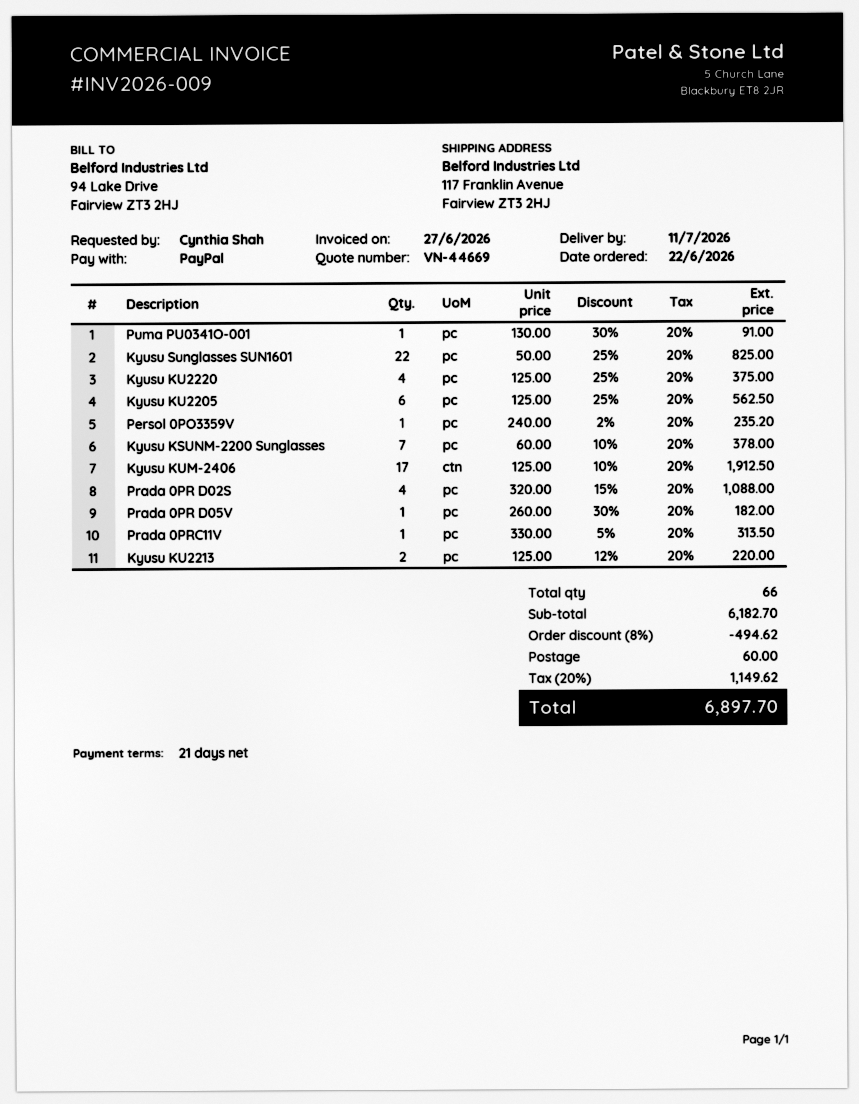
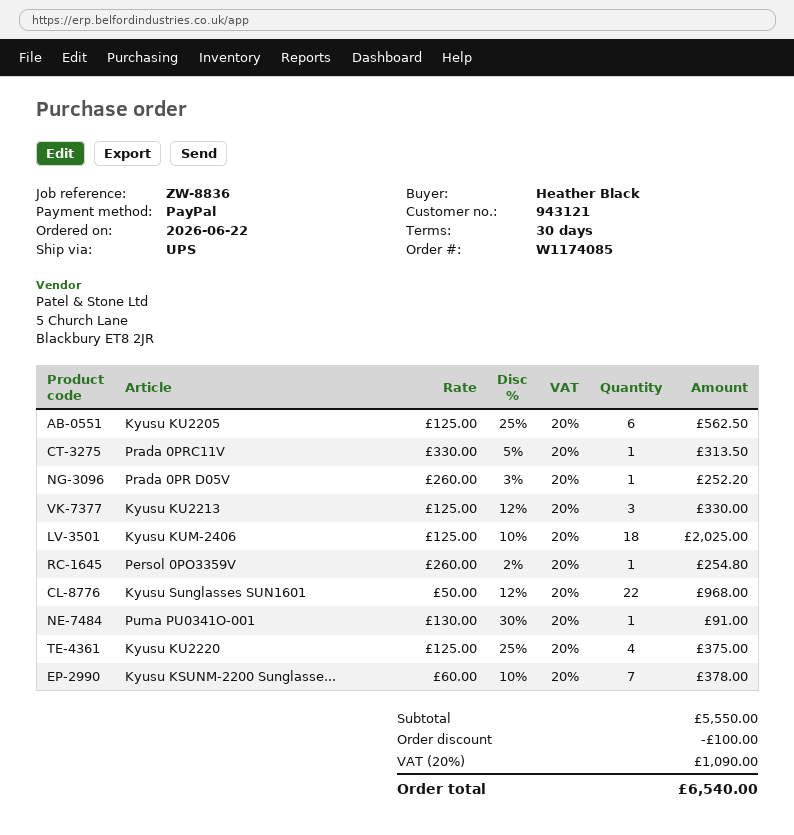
payment terms: 21 days -> 30 days
ordered by: Cynthia Shah -> Heather Black
Kyusu Sunglasses SUN1601: 22 x 50.00 - 25% = 825.00 -> 22 x 50.00 - 12% = 968.00
Persol 0PO3359V: 1 x 240.00 - 2% = 235.20 -> 1 x 260.00 - 2% = 254.80
Kyusu KUM-2406: 17 x 125.00 - 10% = 1912.50 -> 18 x 125.00 - 10% = 2025.00
Prada 0PR D02S: 4 x 320.00 - 15% = 1088.00 -> none
Prada 0PR D05V: 1 x 260.00 - 30% = 182.00 -> 1 x 260.00 - 3% = 252.20
Kyusu KU2213: 2 x 125.00 - 12% = 220.00 -> 3 x 125.00 - 12% = 330.00
subtotal: 6182.70 -> 5550.00
discount: 494.62 -> 100.00
shipping: 60.00 -> none
tax: 20% = 1149.62 -> 20% = 1090.00
total: 6897.70 -> 6540.00

